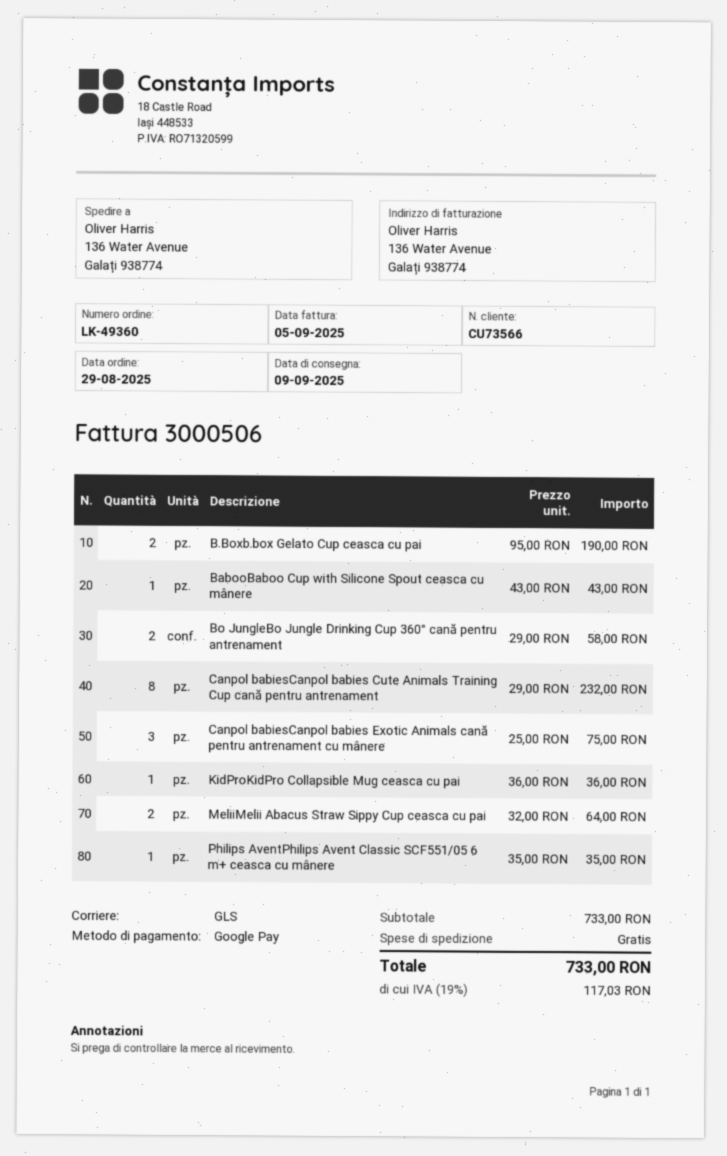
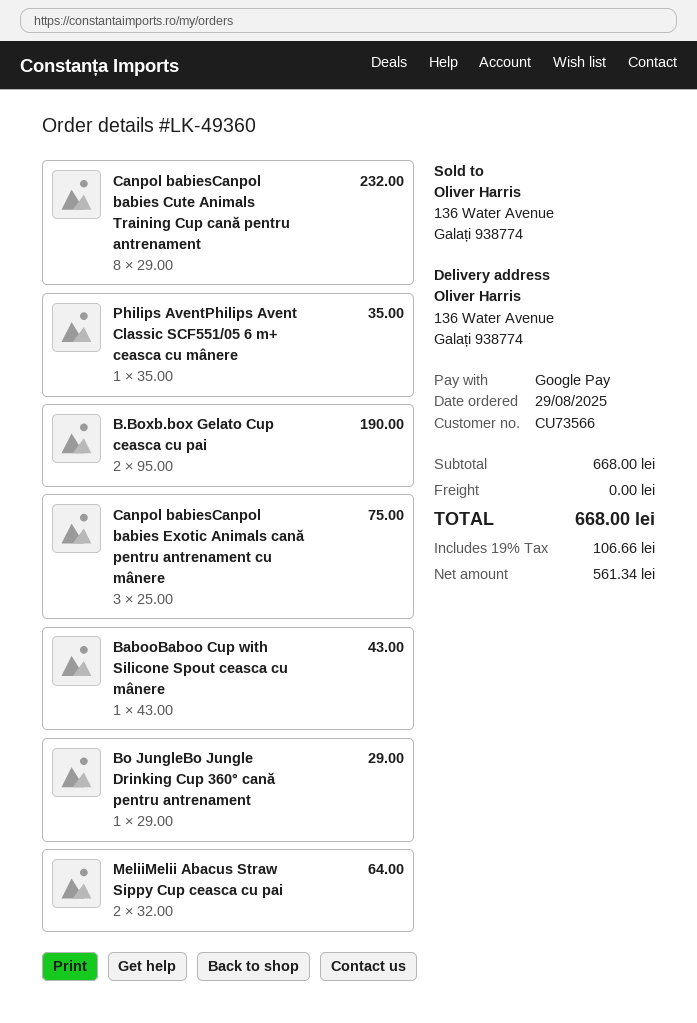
Bo JungleBo Jungle Drinking Cup 360° cană pentru antrenament: 2 x 29.00 = 58.00 -> 1 x 29.00 = 29.00
KidProKidPro Collapsible Mug ceasca cu pai: 1 x 36.00 = 36.00 -> none
subtotal: 733.00 -> 668.00
tax: 19% = 117.03 -> 19% = 106.66
total: 733.00 -> 668.00

